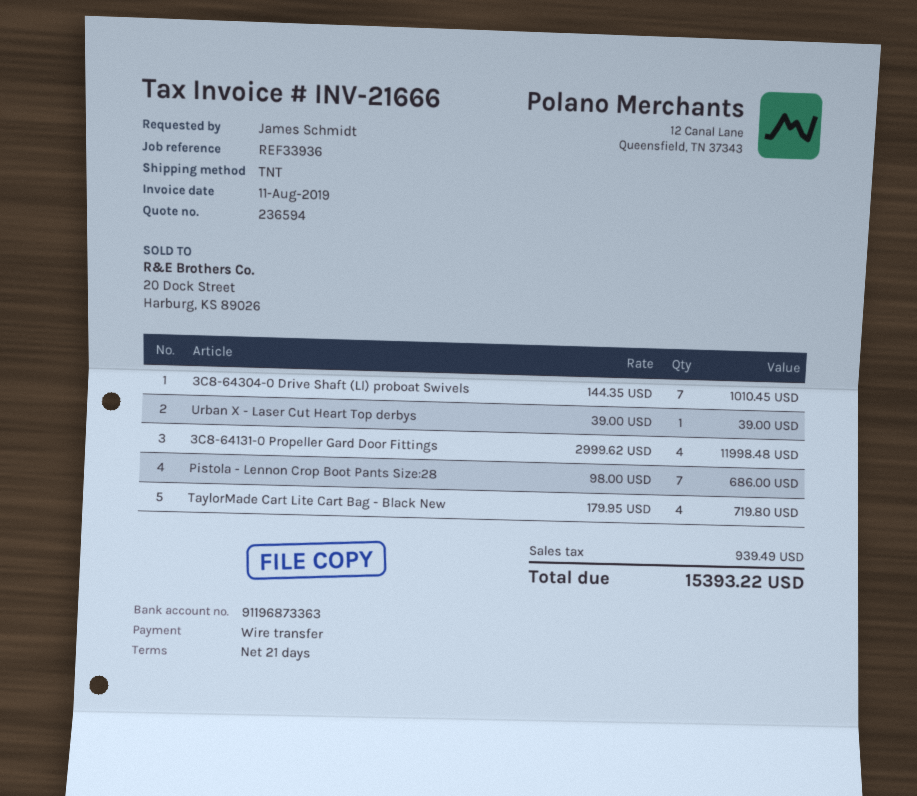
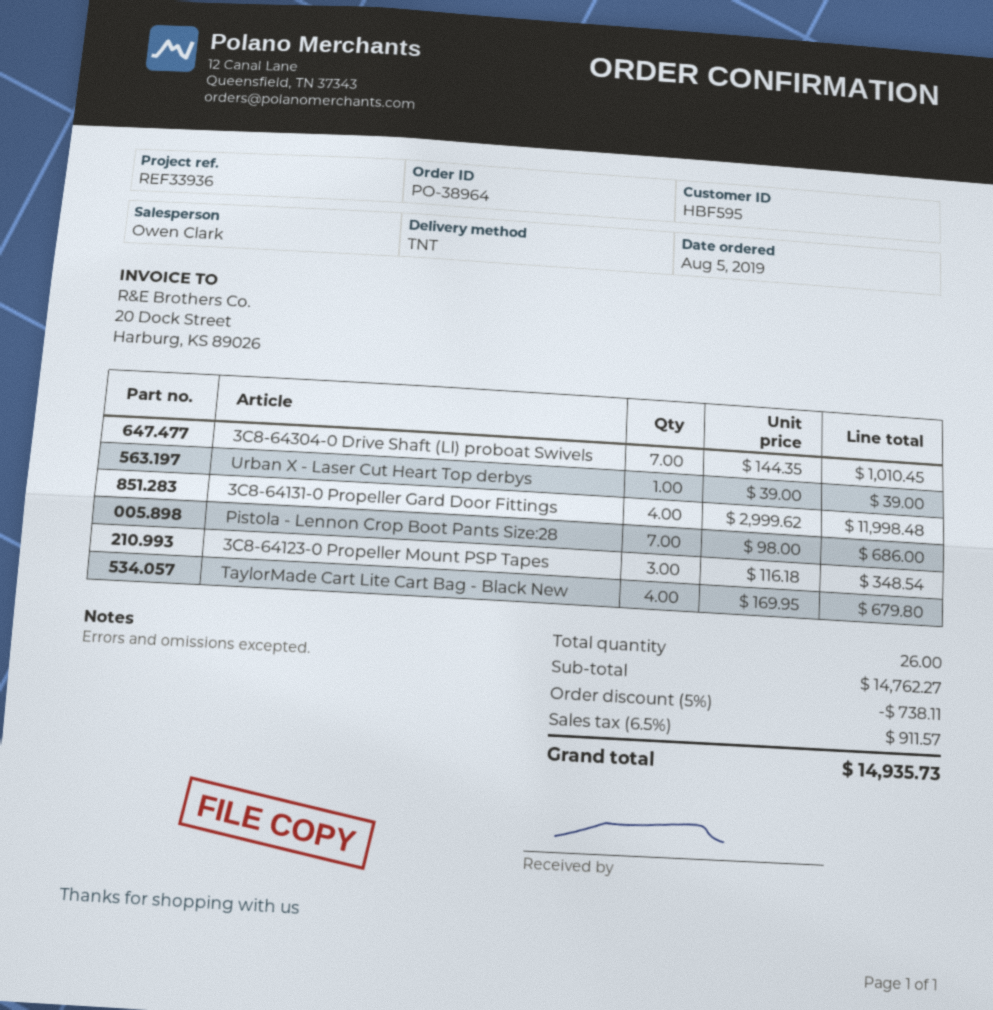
TaylorMade Cart Lite Cart Bag - Black New: 4 x 179.95 = 719.80 -> 4 x 169.95 = 679.80
3C8-64123-0 Propeller Mount PSP Tapes: none -> 3 x 116.18 = 348.54
discount: none -> 5% = 738.11
tax: 939.49 -> 911.57
total: 15393.22 -> 14935.73

